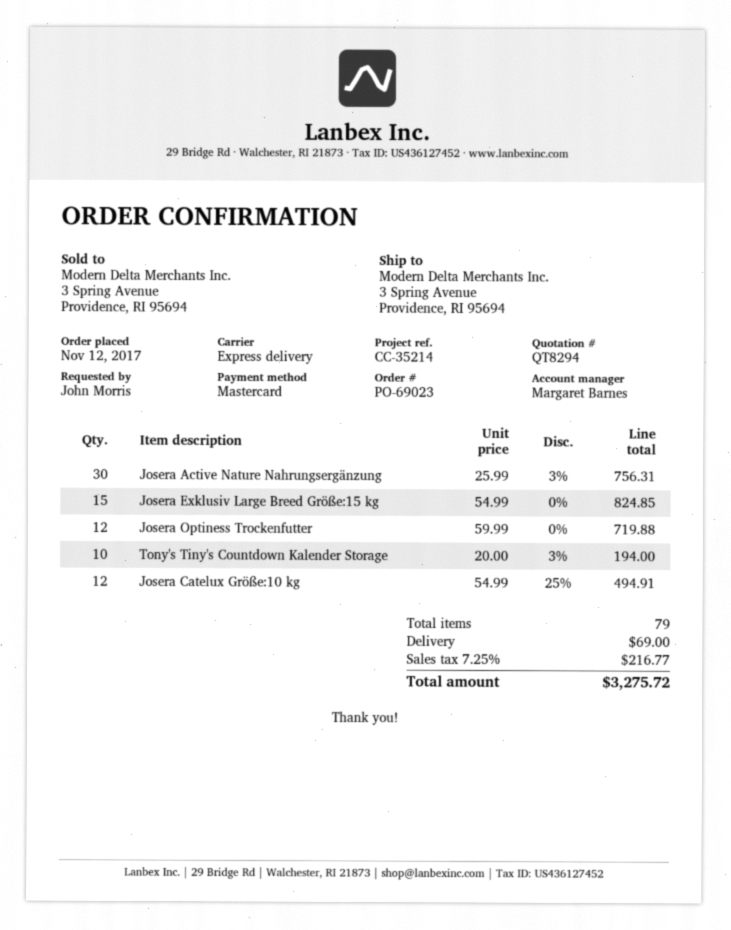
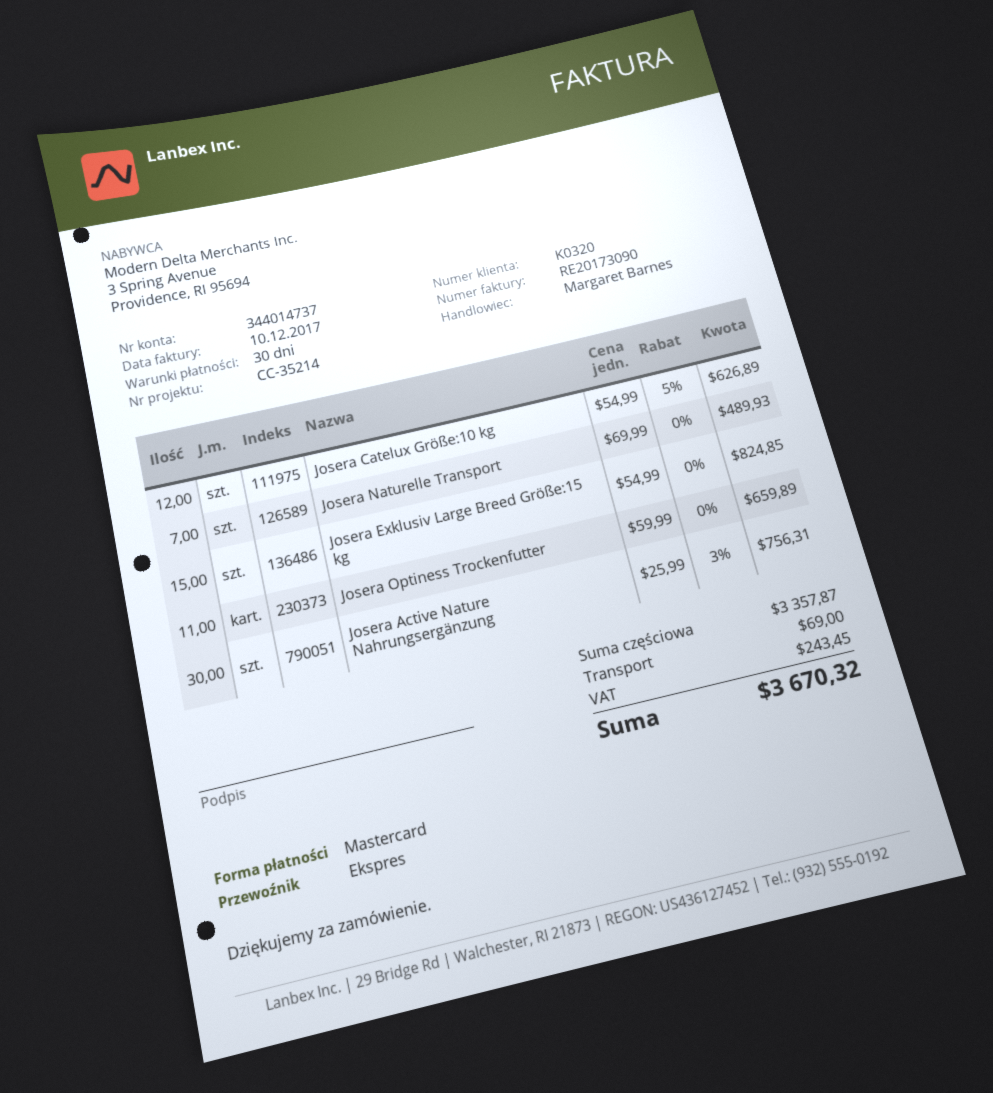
Josera Optiness Trockenfutter: 12 x 59.99 = 719.88 -> 11 x 59.99 = 659.89
Tony's Tiny's Countdown Kalender Storage: 10 x 20.00 - 3% = 194.00 -> none
Josera Catelux Größe:10 kg: 12 x 54.99 - 25% = 494.91 -> 12 x 54.99 - 5% = 626.89
Josera Naturelle Transport: none -> 7 x 69.99 = 489.93
tax: 216.77 -> 243.45
total: 3275.72 -> 3670.32

